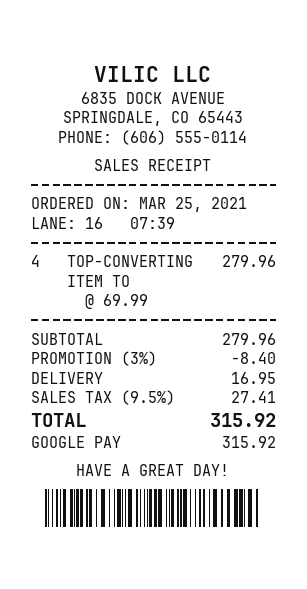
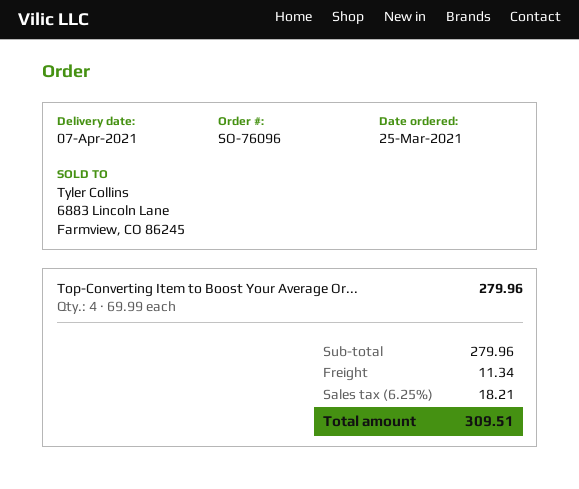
discount: 3% = 8.40 -> none
shipping: 16.95 -> 11.34
tax: 9.5% = 27.41 -> 6.25% = 18.21
total: 315.92 -> 309.51

